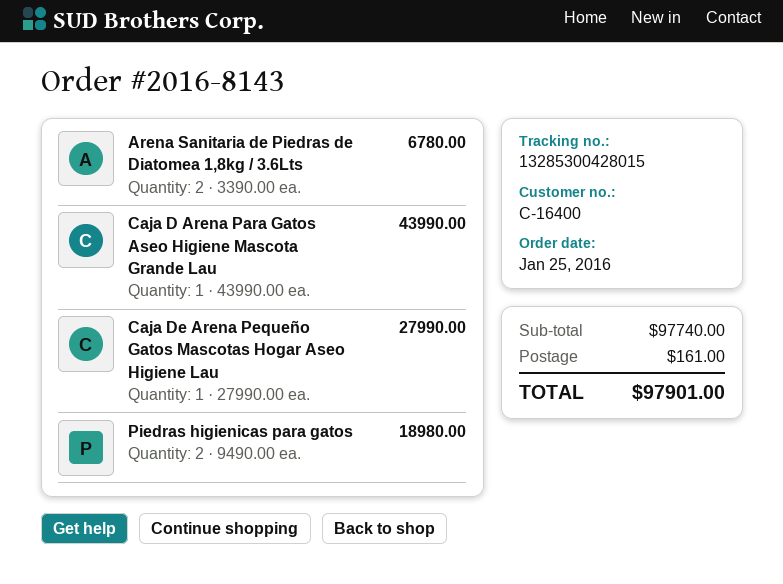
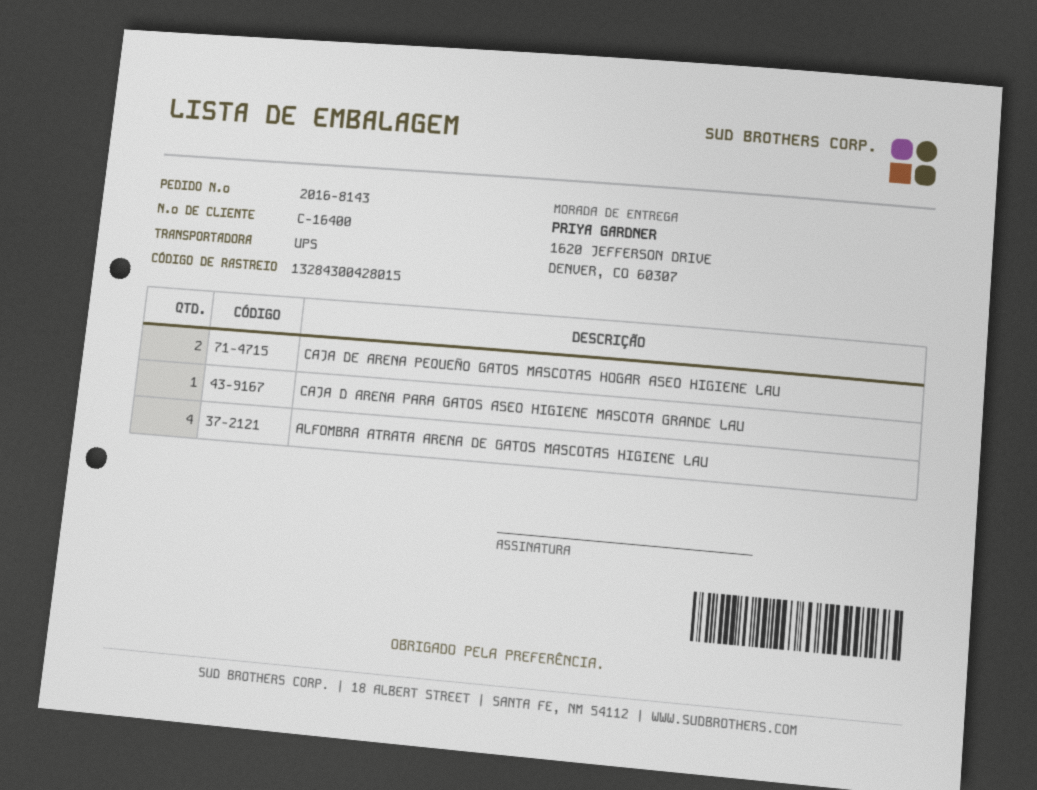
tracking number: 13285300428015 -> 13284300428015
Arena Sanitaria de Piedras de Diatomea 1,8kg / 3.6Lts: 2 -> none
Caja De Arena Pequeño Gatos Mascotas Hogar Aseo Higiene Lau: 1 -> 2
Piedras higienicas para gatos: 2 -> none
ALFOMBRA ATRATA ARENA DE GATOS MASCOTAS HIGIENE LAU: none -> 4

